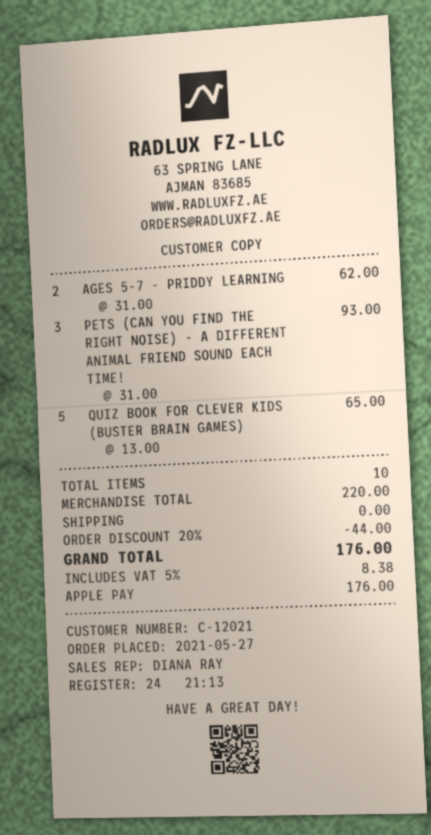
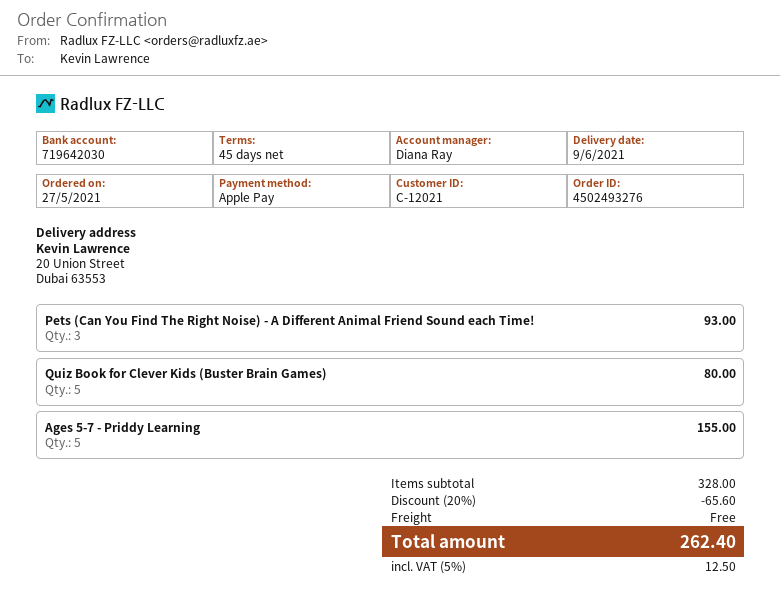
AGES 5-7 - PRIDDY LEARNING: 2 for 62.00 -> 5 for 155.00
QUIZ BOOK FOR CLEVER KIDS (BUSTER BRAIN GAMES): 5 for 65.00 -> 5 for 80.00
subtotal: 220.00 -> 328.00
discount: 20% = 44.00 -> 20% = 65.60
tax: 5% = 8.38 -> 5% = 12.50
total: 176.00 -> 262.40

